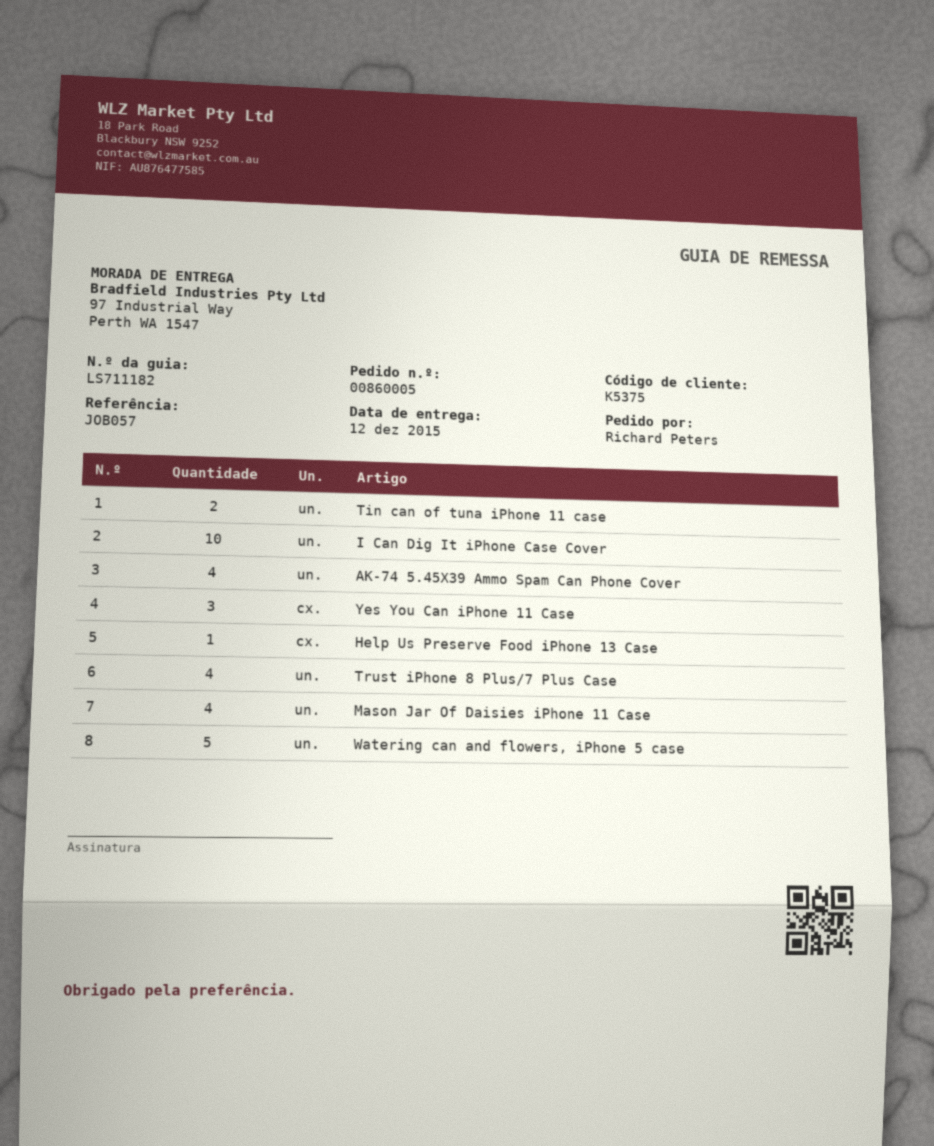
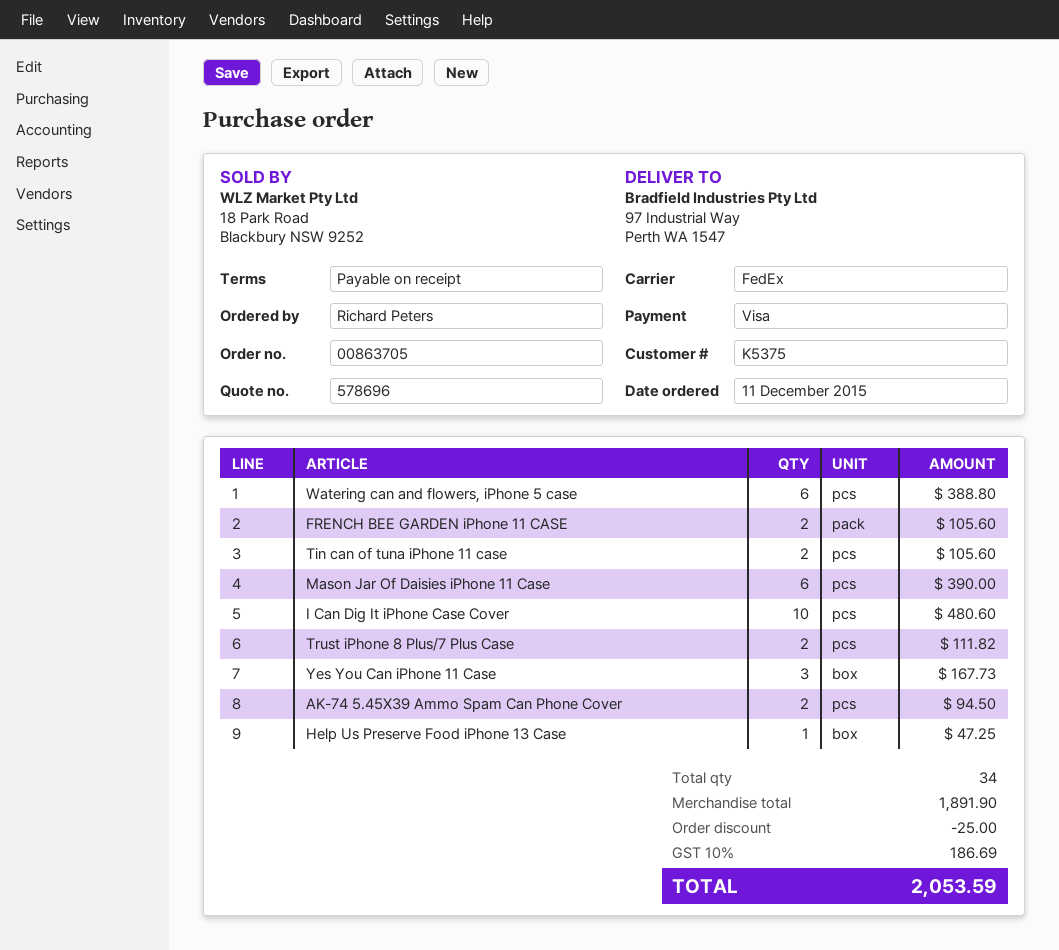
order number: 00860005 -> 00863705
AK-74 5.45X39 Ammo Spam Can Phone Cover: 4 -> 2
Trust iPhone 8 Plus/7 Plus Case: 4 -> 2
Mason Jar Of Daisies iPhone 11 Case: 4 -> 6
Watering can and flowers, iPhone 5 case: 5 -> 6
FRENCH BEE GARDEN iPhone 11 CASE: none -> 2

